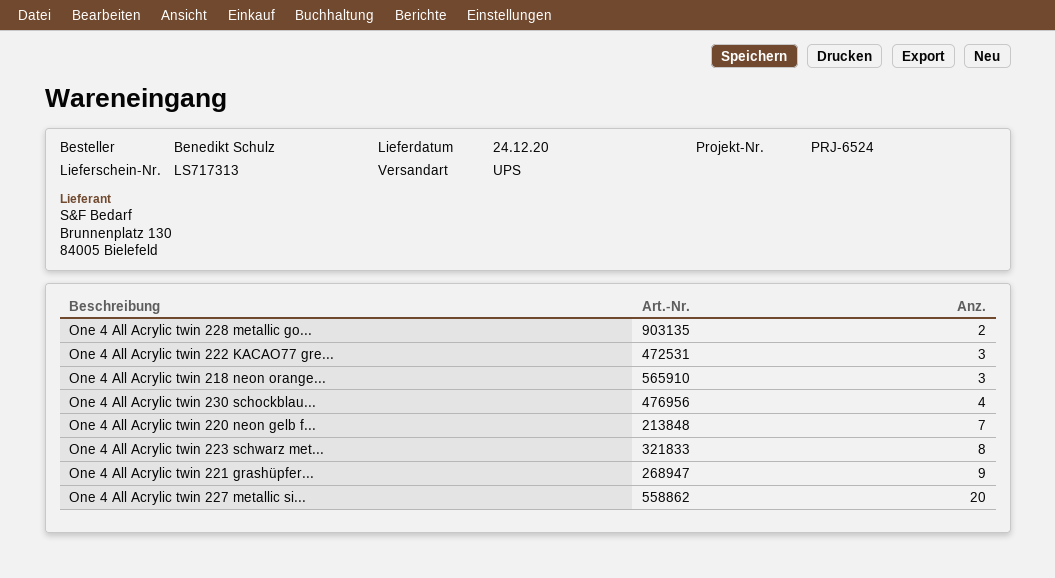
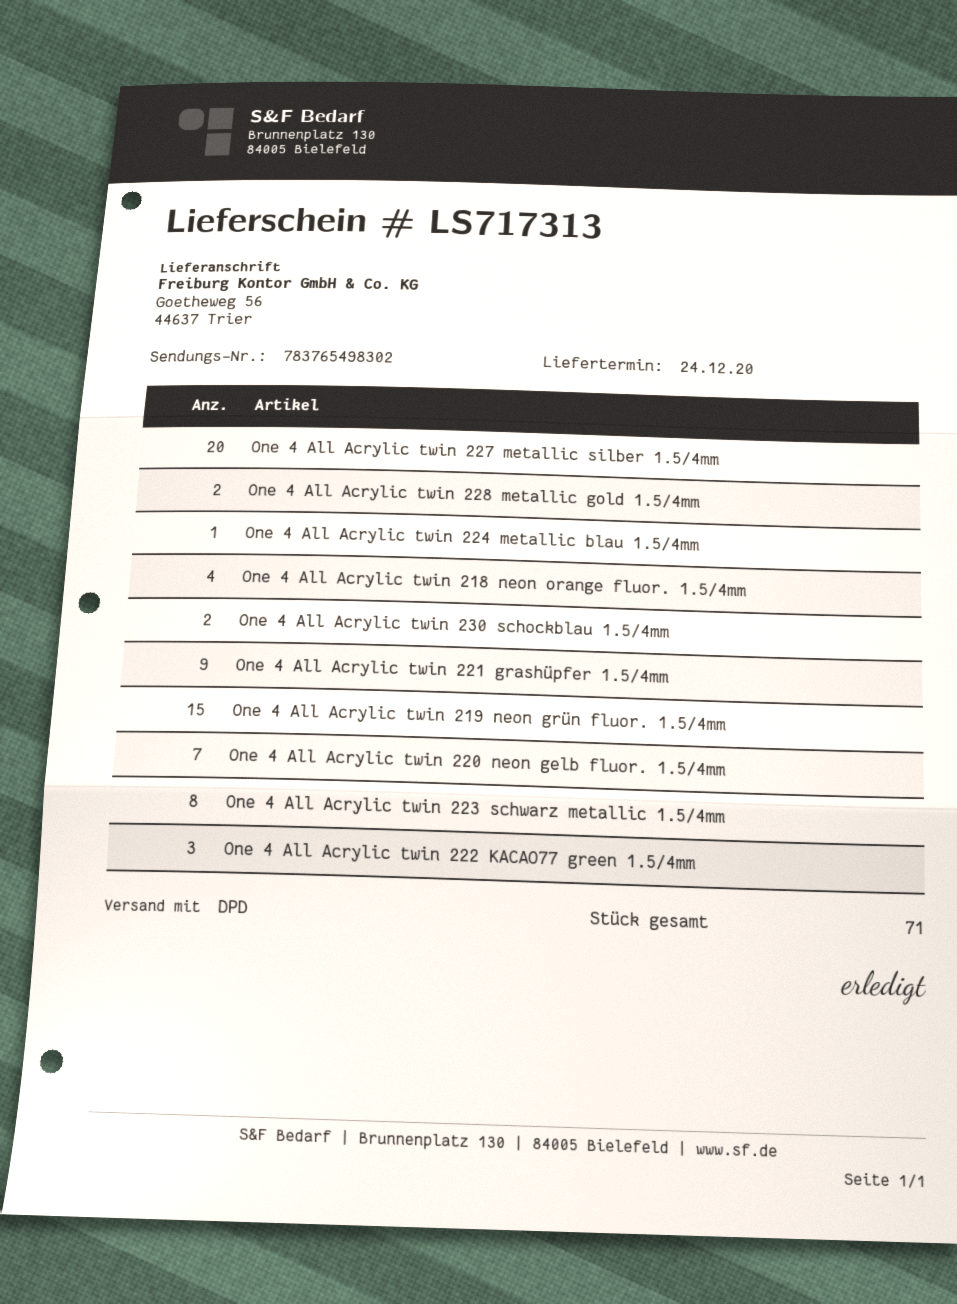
shipping method: UPS -> DPD
One 4 All Acrylic twin 218 neon orange...: 3 -> 4
One 4 All Acrylic twin 230 schockblau...: 4 -> 2
One 4 All Acrylic twin 224 metallic blau 1.5/4mm: none -> 1
One 4 All Acrylic twin 219 neon grün fluor. 1.5/4mm: none -> 15

